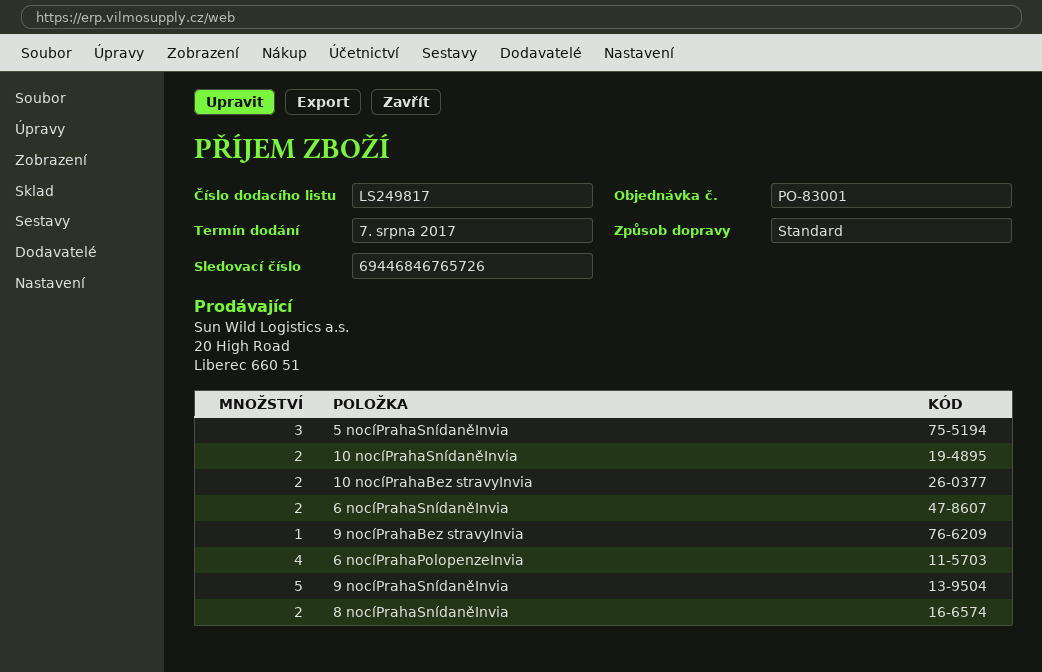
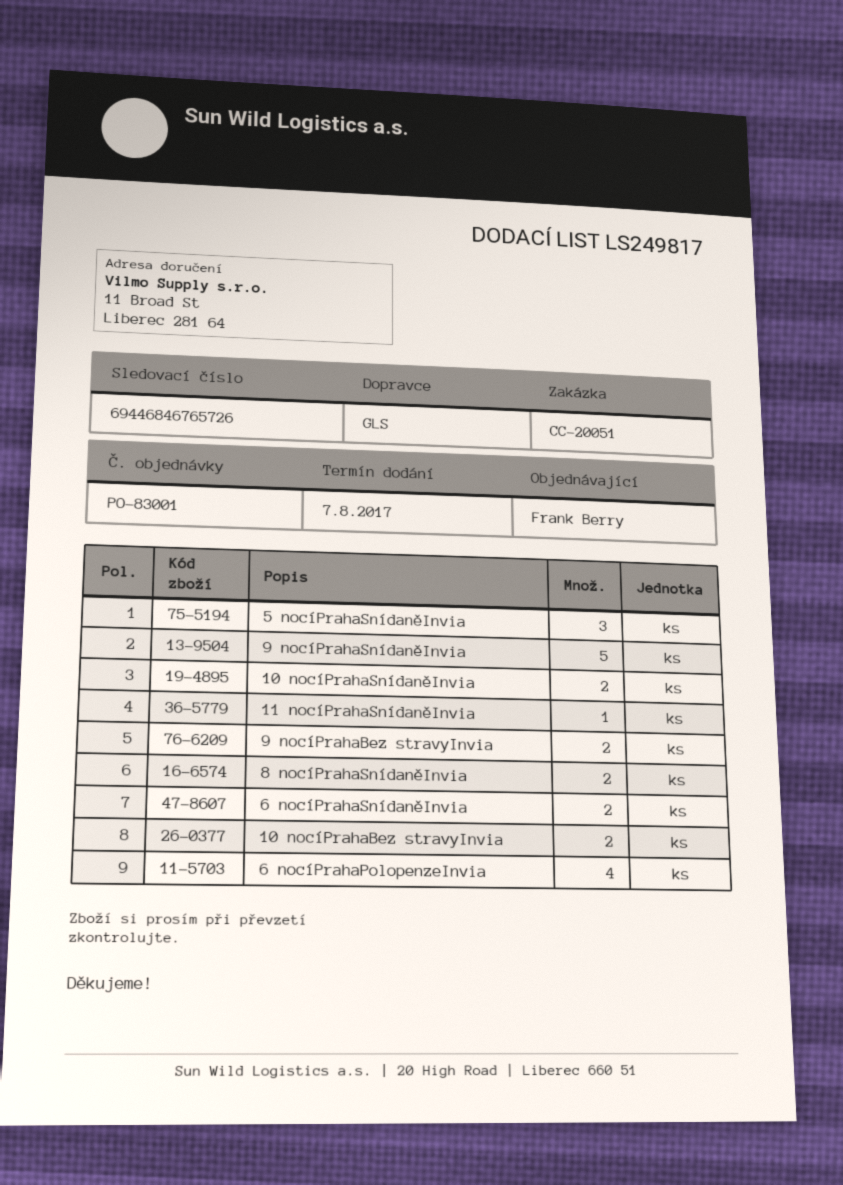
shipping method: standard -> GLS
9 nocíPrahaBez stravyInvia: 1 -> 2
11 nocíPrahaSnídaněInvia: none -> 1

